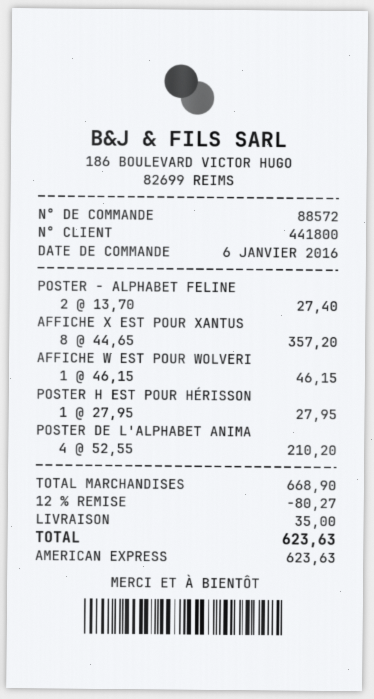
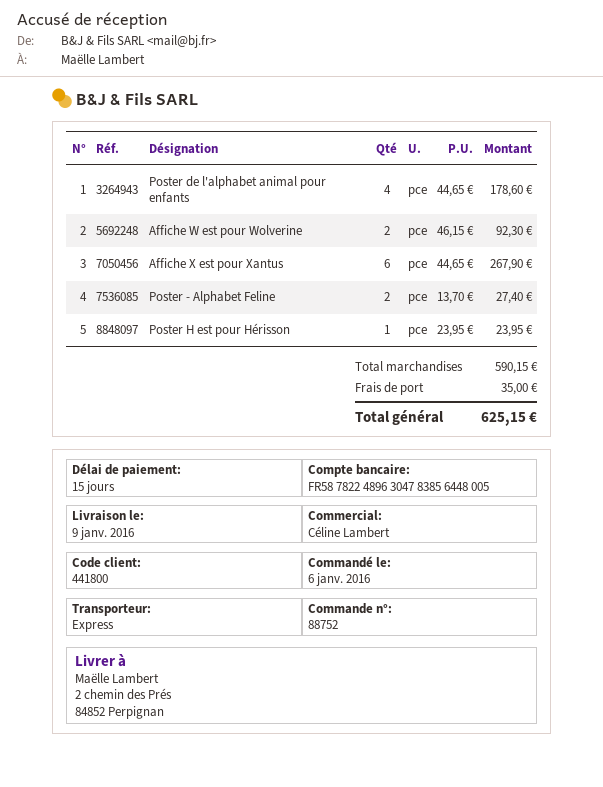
order number: 88572 -> 88752
AFFICHE X EST POUR XANTUS: 8 x 44.65 = 357.20 -> 6 x 44.65 = 267.90
AFFICHE W EST POUR WOLVERI: 1 x 46.15 = 46.15 -> 2 x 46.15 = 92.30
POSTER H EST POUR HÉRISSON: 1 x 27.95 = 27.95 -> 1 x 23.95 = 23.95
POSTER DE L'ALPHABET ANIMA: 4 x 52.55 = 210.20 -> 4 x 44.65 = 178.60
subtotal: 668.90 -> 590.15
discount: 12% = 80.27 -> none
total: 623.63 -> 625.15

